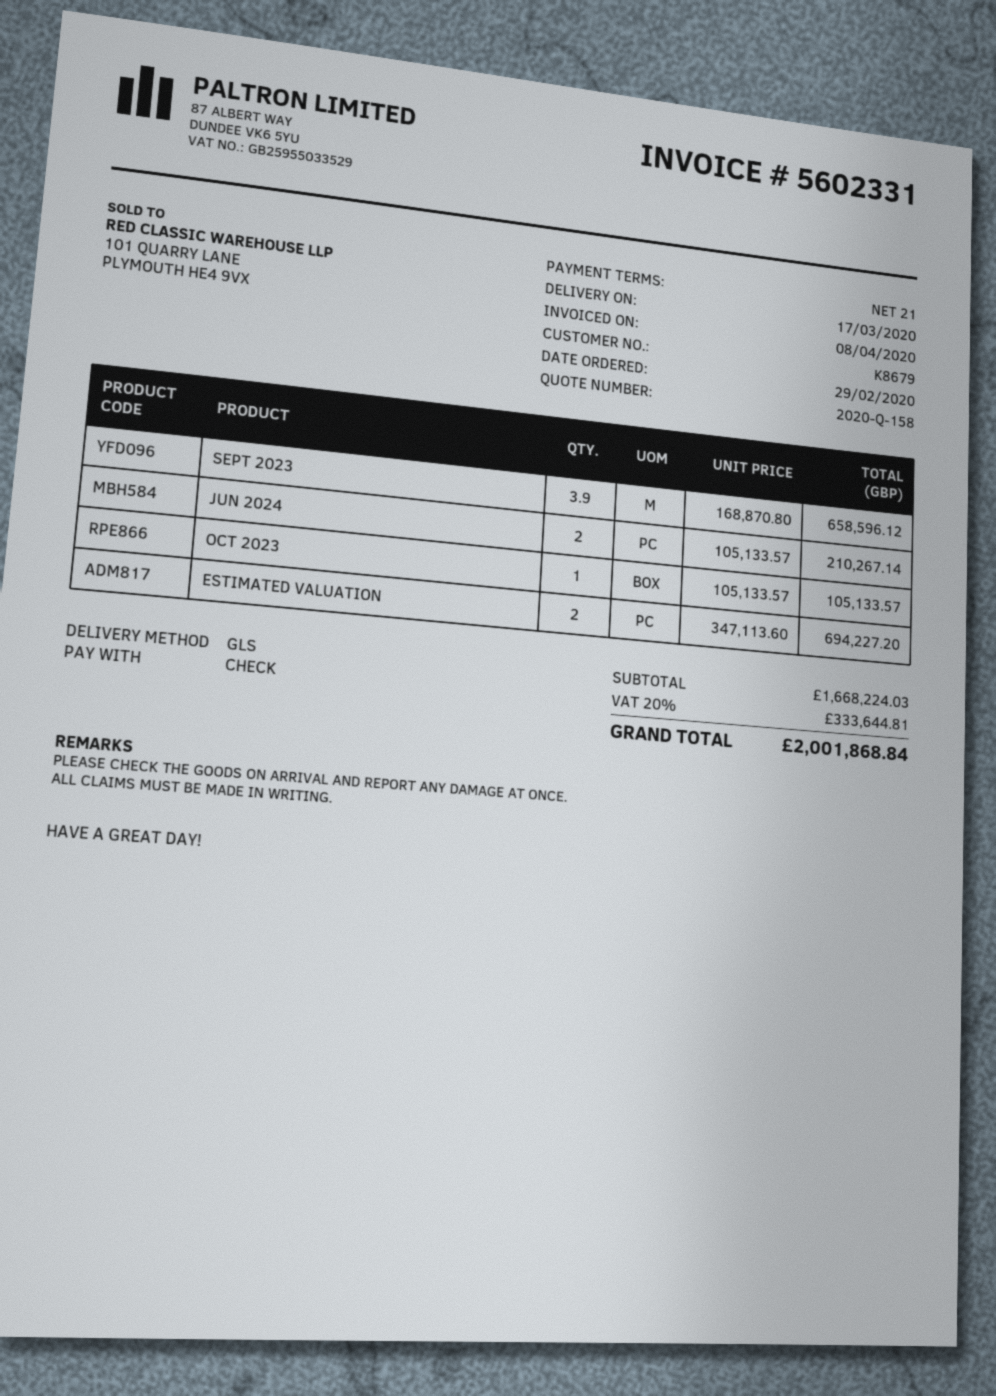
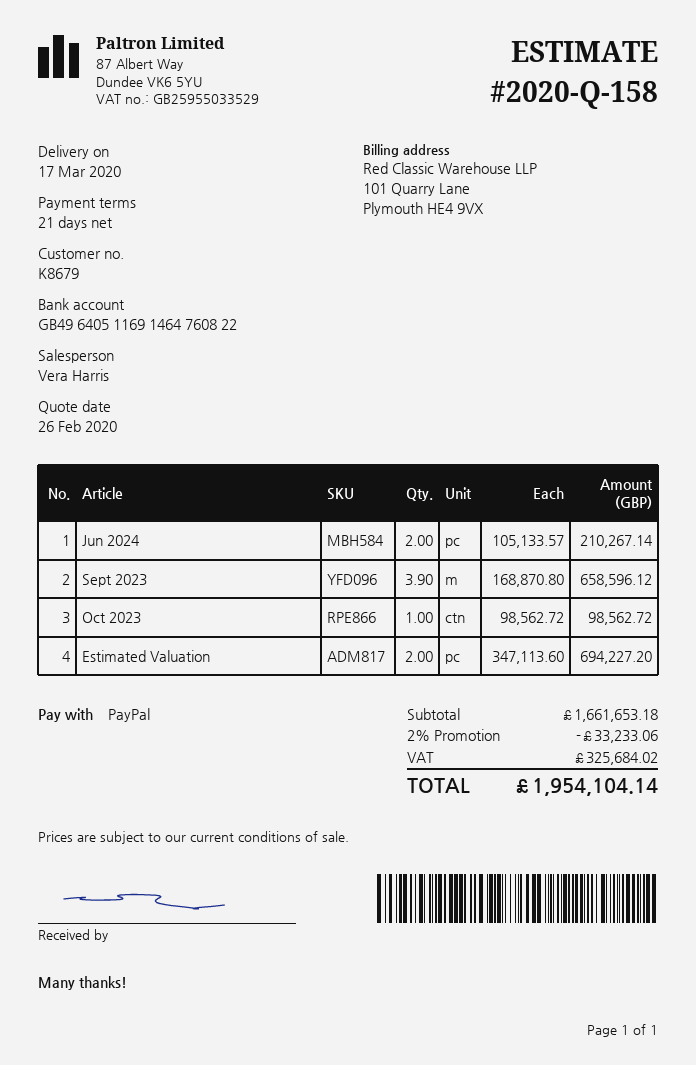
payment method: cheque -> PayPal
OCT 2023: 1 x 105133.57 = 105133.57 -> 1 x 98562.72 = 98562.72
subtotal: 1668224.03 -> 1661653.18
discount: none -> 2% = 33233.06
tax: 333644.81 -> 325684.02
total: 2001868.84 -> 1954104.14

